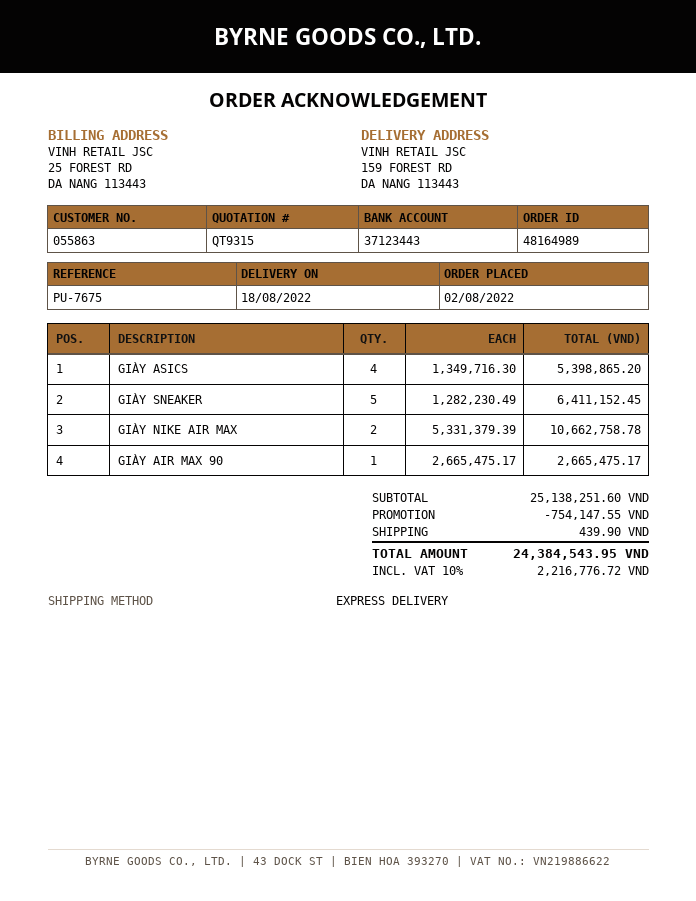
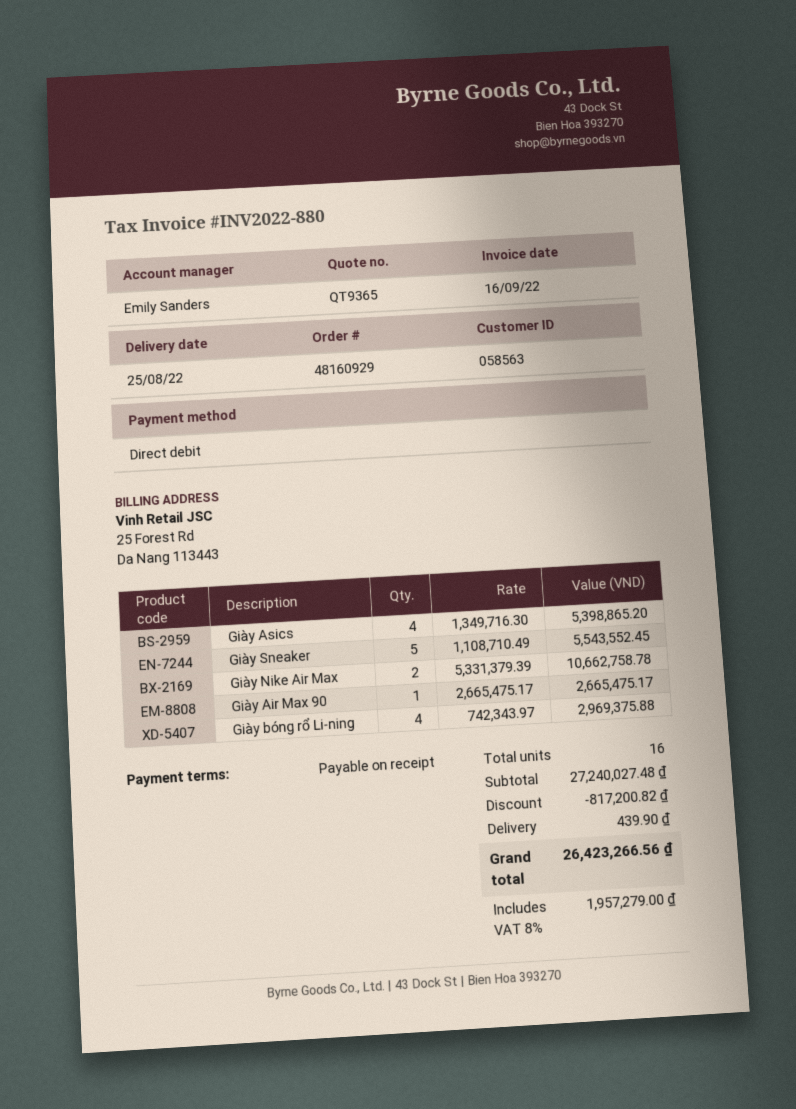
quote number: QT9315 -> QT9365
order number: 48164989 -> 48160929
delivery date: 2022-08-18 -> 2022-08-25
customer number: 055863 -> 058563
GIÀY SNEAKER: 5 x 1282230.49 = 6411152.45 -> 5 x 1108710.49 = 5543552.45
Giày bóng rổ Li-ning: none -> 4 x 742343.97 = 2969375.88
subtotal: 25138251.60 -> 27240027.48
discount: 754147.55 -> 817200.82
tax: 10% = 2216776.72 -> 8% = 1957279.00
total: 24384543.95 -> 26423266.56

